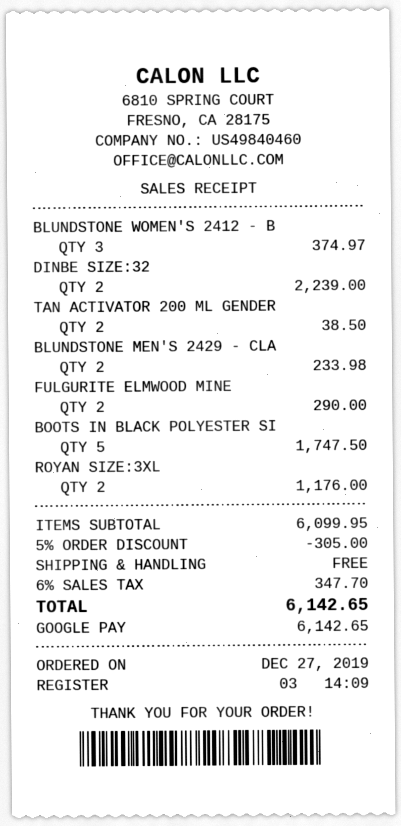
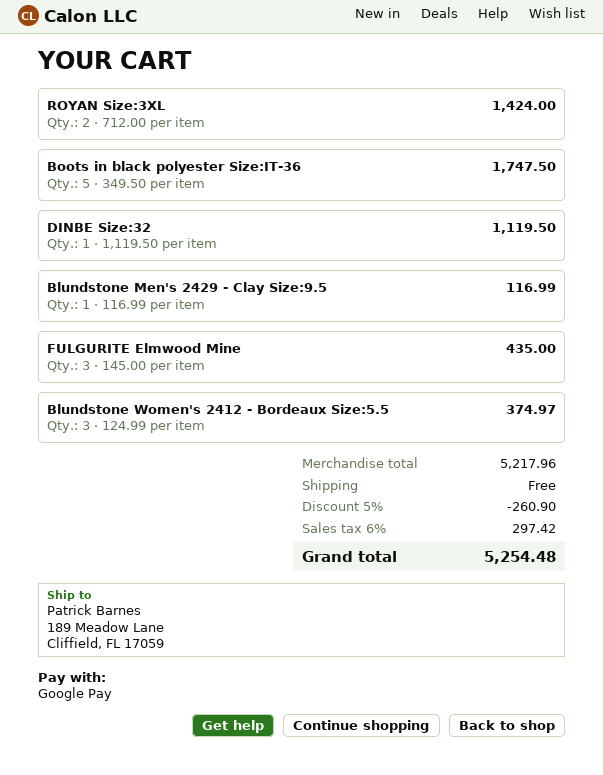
DINBE SIZE:32: 2 for 2239.00 -> 1 for 1119.50
TAN ACTIVATOR 200 ML GENDER: 2 for 38.50 -> none
BLUNDSTONE MEN'S 2429 - CLA: 2 for 233.98 -> 1 for 116.99
FULGURITE ELMWOOD MINE: 2 for 290.00 -> 3 for 435.00
ROYAN SIZE:3XL: 2 for 1176.00 -> 2 for 1424.00
subtotal: 6099.95 -> 5217.96
discount: 5% = 305.00 -> 5% = 260.90
tax: 6% = 347.70 -> 6% = 297.42
total: 6142.65 -> 5254.48

